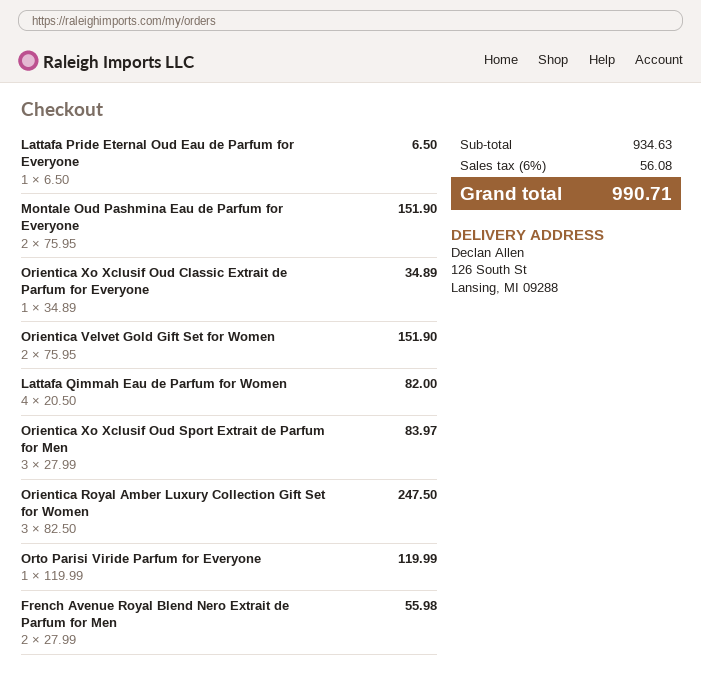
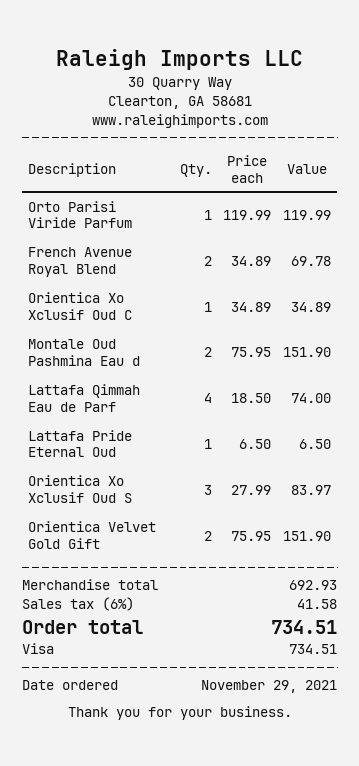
Lattafa Qimmah Eau de Parfum for Women: 4 x 20.50 = 82.00 -> 4 x 18.50 = 74.00
Orientica Royal Amber Luxury Collection Gift Set for Women: 3 x 82.50 = 247.50 -> none
French Avenue Royal Blend Nero Extrait de Parfum for Men: 2 x 27.99 = 55.98 -> 2 x 34.89 = 69.78
subtotal: 934.63 -> 692.93
tax: 6% = 56.08 -> 6% = 41.58
total: 990.71 -> 734.51

